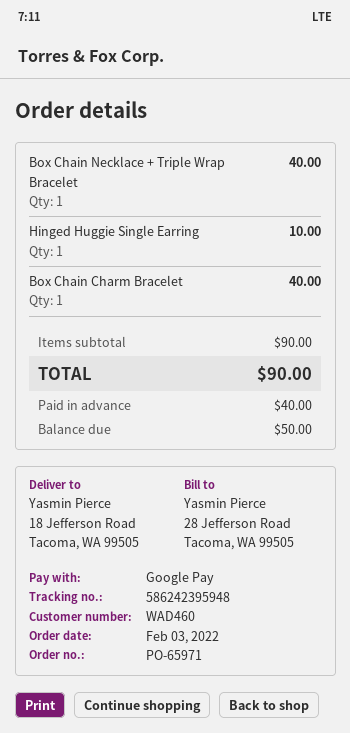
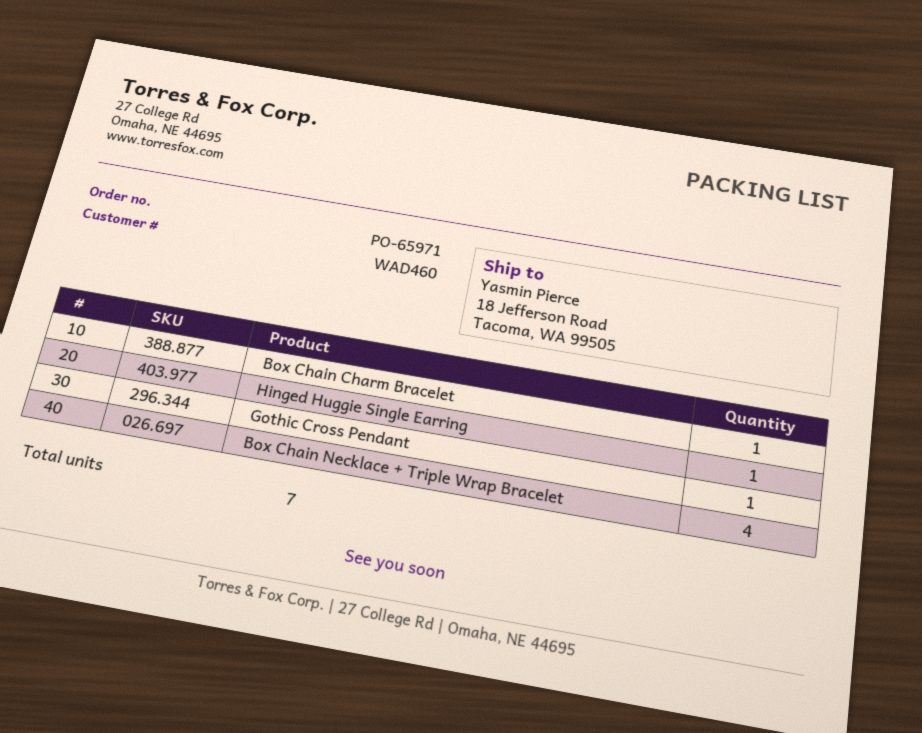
Box Chain Necklace + Triple Wrap Bracelet: 1 -> 4
Gothic Cross Pendant: none -> 1

